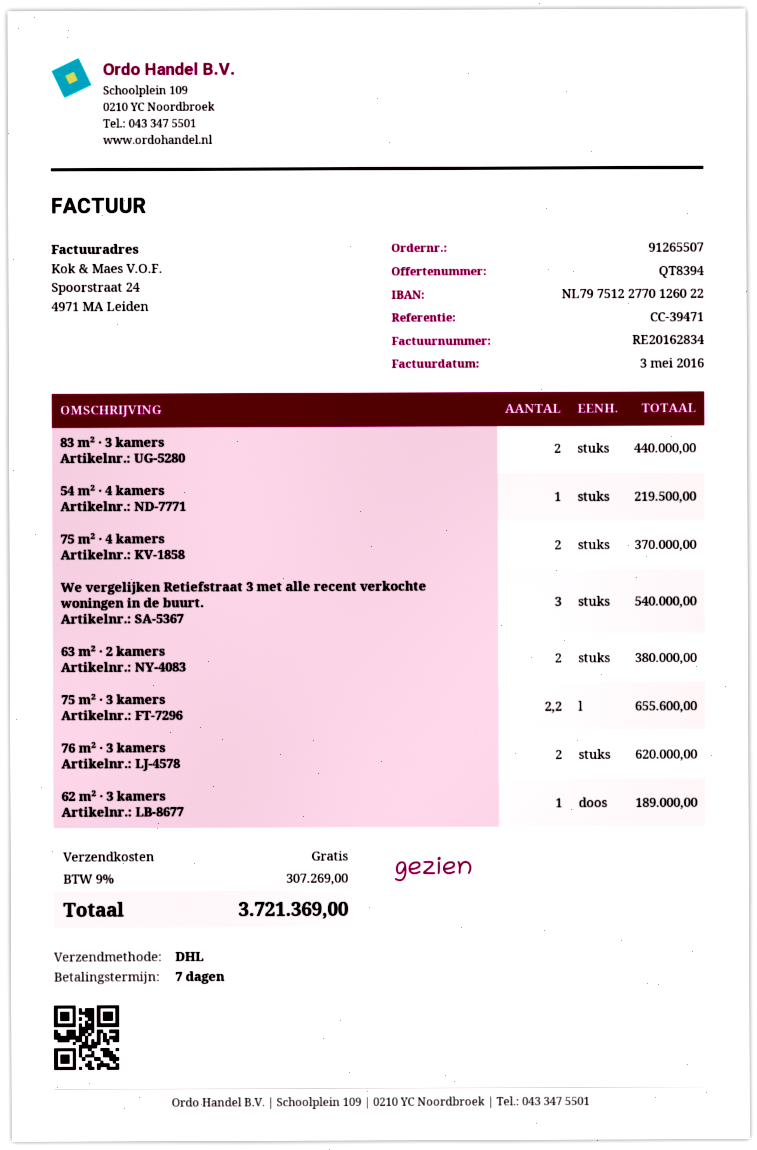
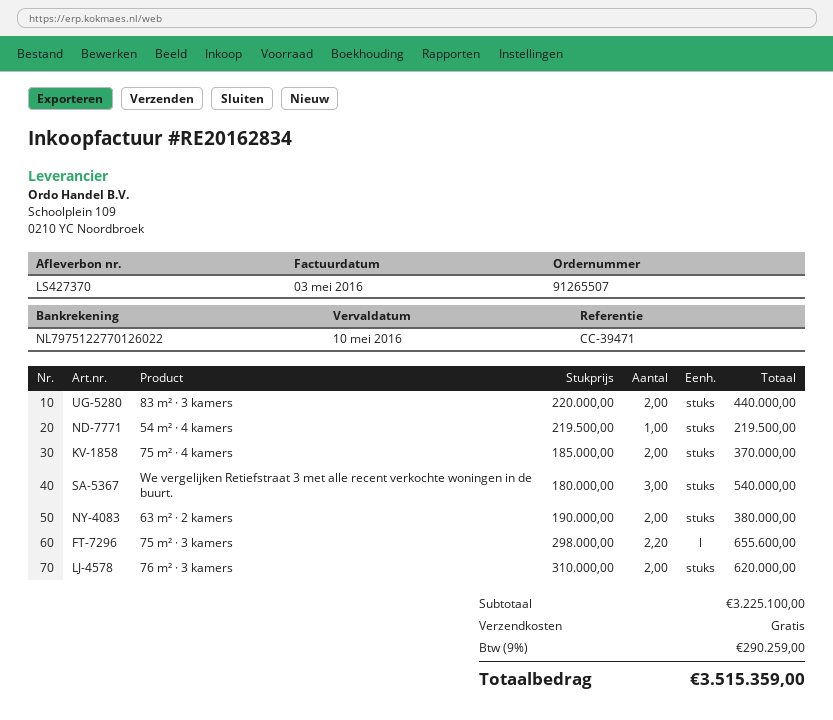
62 m² · 3 kamers: 1 for 189000.00 -> none
tax: 9% = 307269.00 -> 9% = 290259.00
total: 3721369.00 -> 3515359.00

